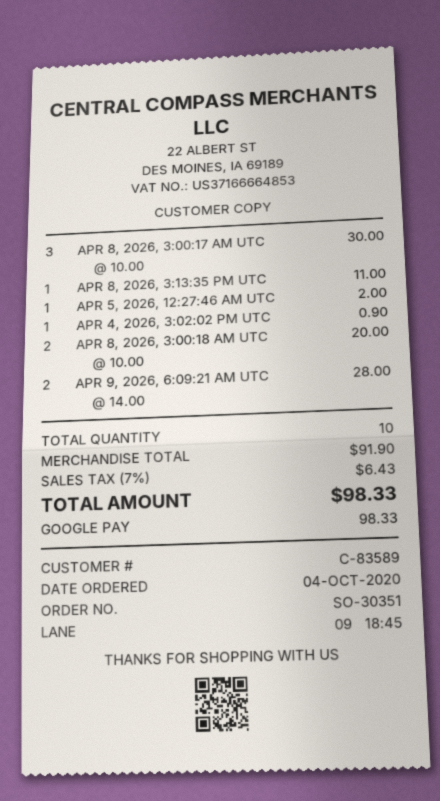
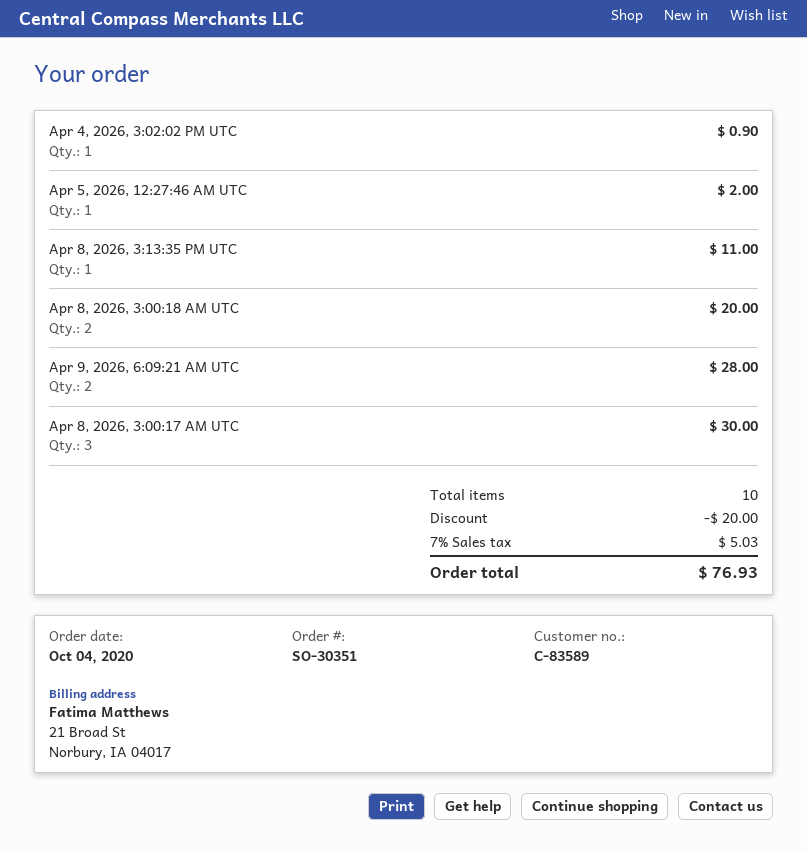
discount: none -> 20.00
tax: 7% = 6.43 -> 7% = 5.03
total: 98.33 -> 76.93

